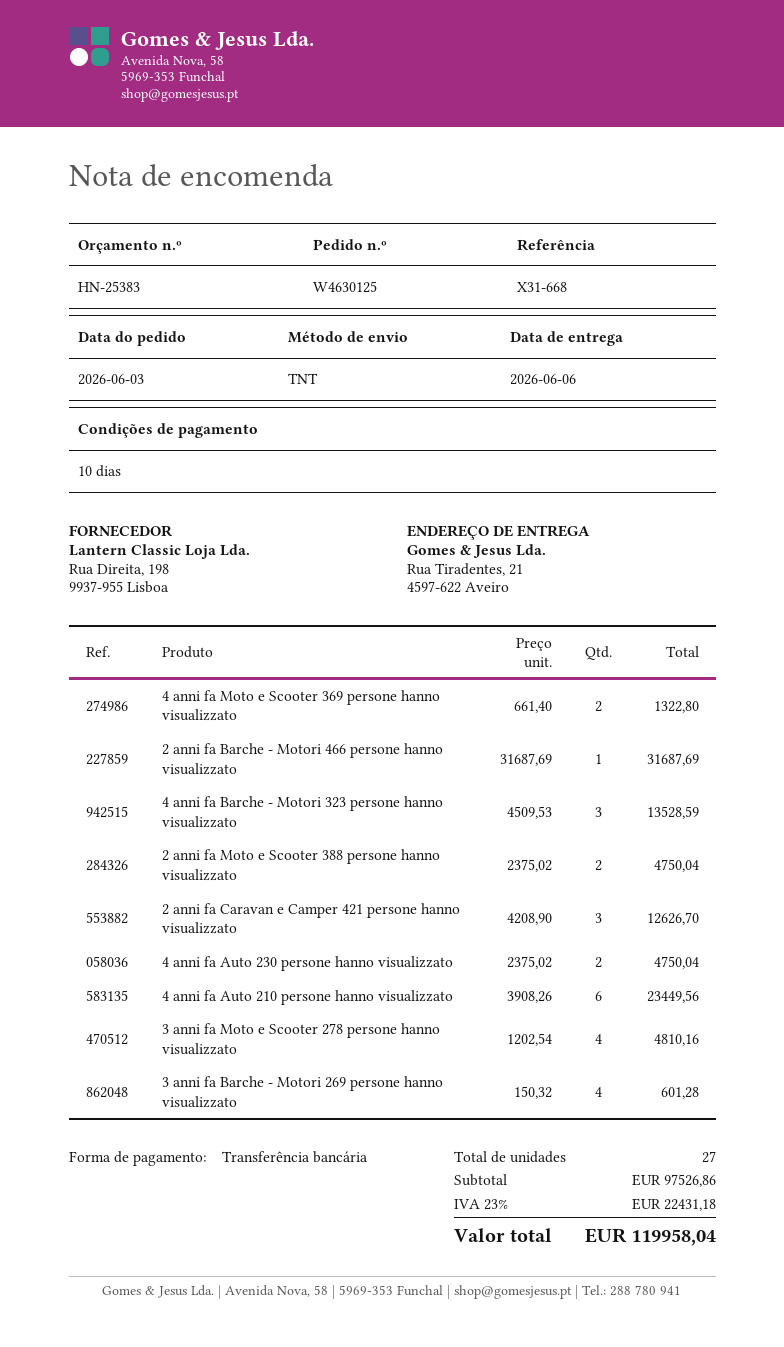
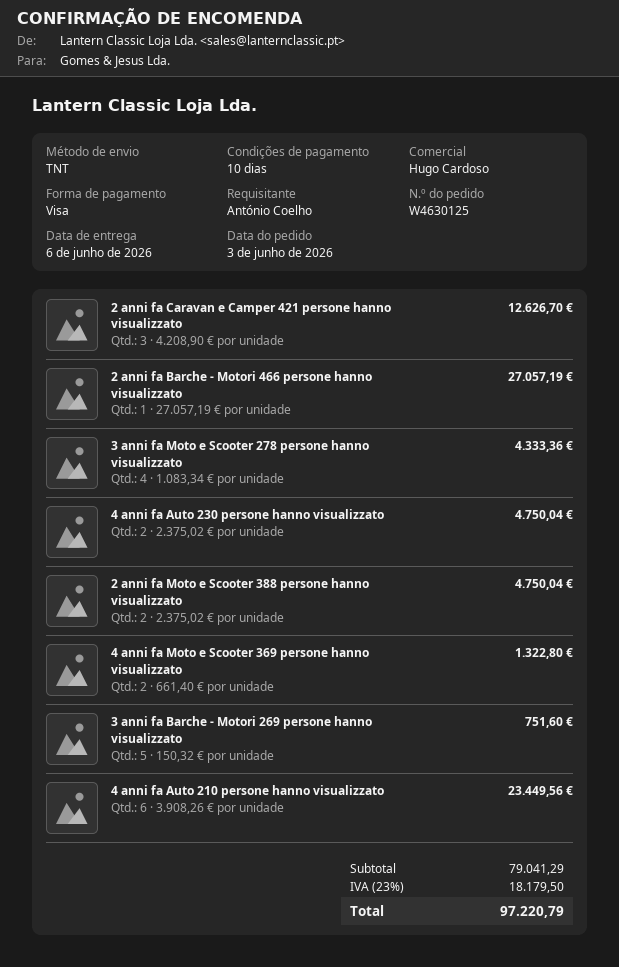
payment method: bank transfer -> Visa
2 anni fa Barche - Motori 466 persone hanno visualizzato: 1 x 31687.69 = 31687.69 -> 1 x 27057.19 = 27057.19
4 anni fa Barche - Motori 323 persone hanno visualizzato: 3 x 4509.53 = 13528.59 -> none
3 anni fa Moto e Scooter 278 persone hanno visualizzato: 4 x 1202.54 = 4810.16 -> 4 x 1083.34 = 4333.36
3 anni fa Barche - Motori 269 persone hanno visualizzato: 4 x 150.32 = 601.28 -> 5 x 150.32 = 751.60
subtotal: 97526.86 -> 79041.29
tax: 23% = 22431.18 -> 23% = 18179.50
total: 119958.04 -> 97220.79

